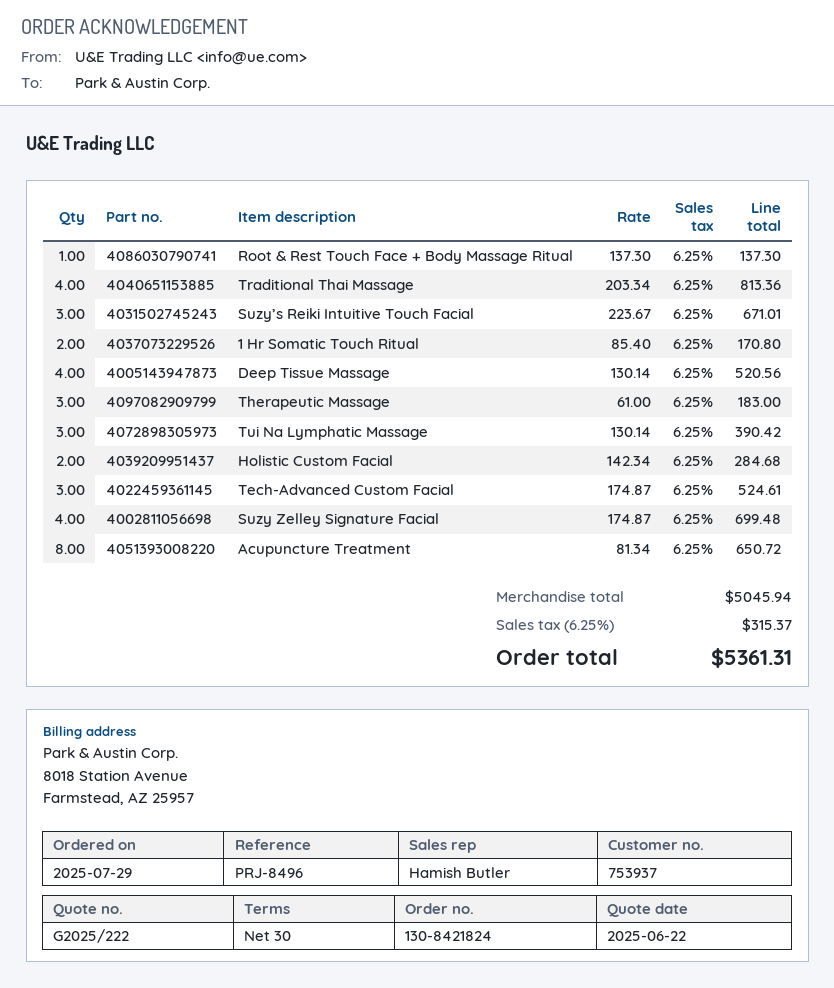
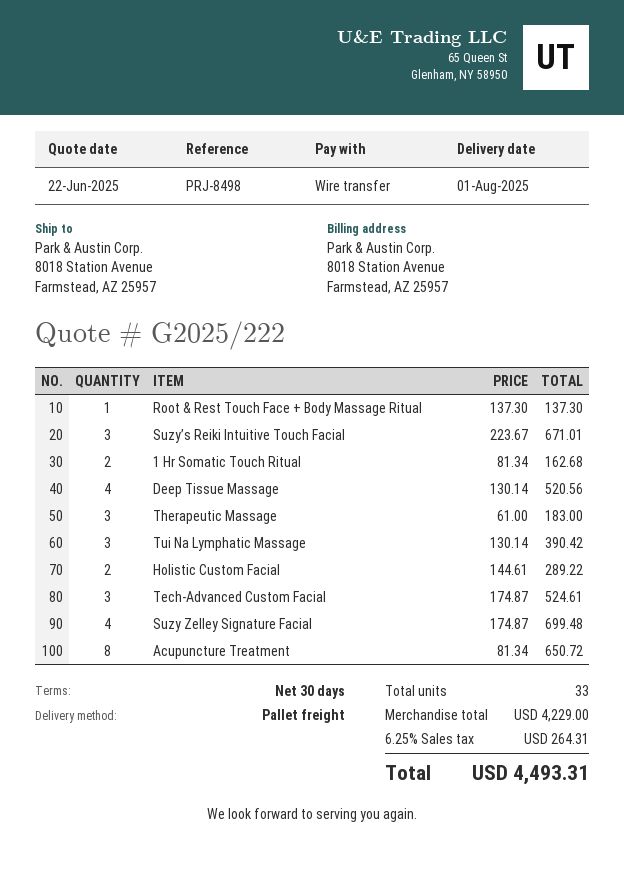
reference: PRJ-8496 -> PRJ-8498
Traditional Thai Massage: 4 x 203.34 = 813.36 -> none
1 Hr Somatic Touch Ritual: 2 x 85.40 = 170.80 -> 2 x 81.34 = 162.68
Holistic Custom Facial: 2 x 142.34 = 284.68 -> 2 x 144.61 = 289.22
subtotal: 5045.94 -> 4229.00
tax: 6.25% = 315.37 -> 6.25% = 264.31
total: 5361.31 -> 4493.31

